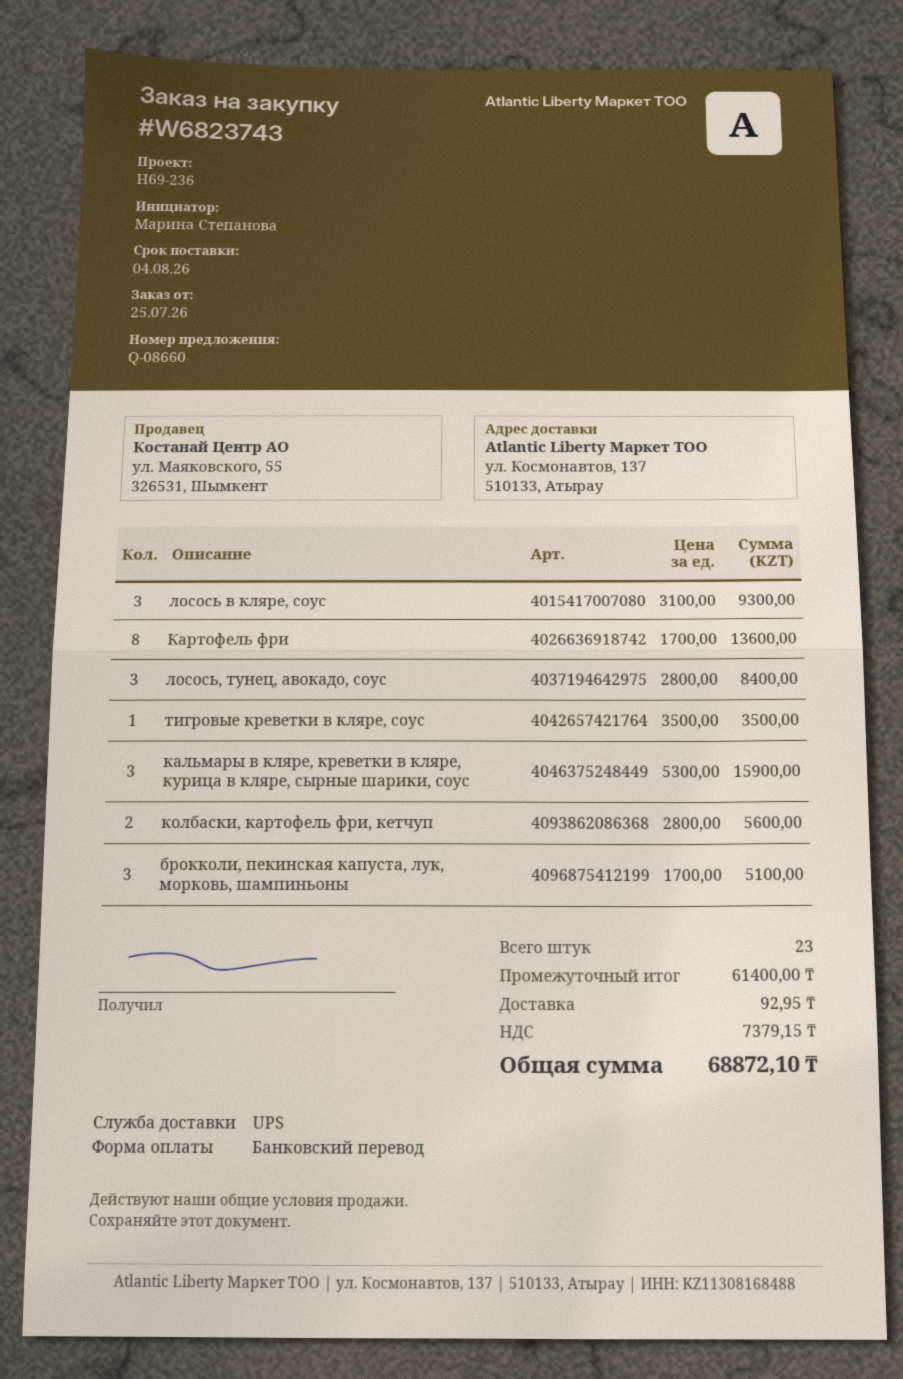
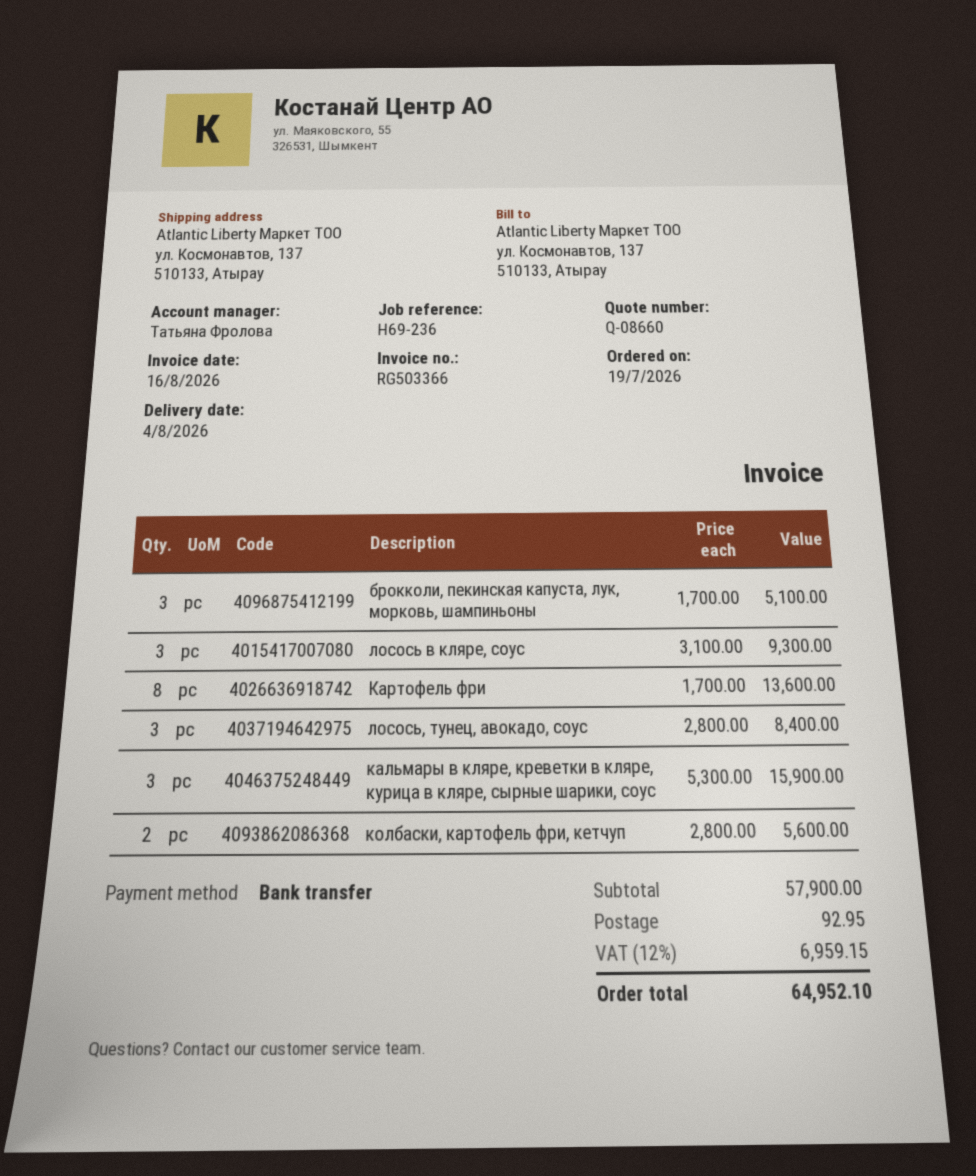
order date: 2026-07-25 -> 2026-07-19
тигровые креветки в кляре, соус: 1 x 3500.00 = 3500.00 -> none
subtotal: 61400.00 -> 57900.00
tax: 7379.15 -> 6959.15
total: 68872.10 -> 64952.10

